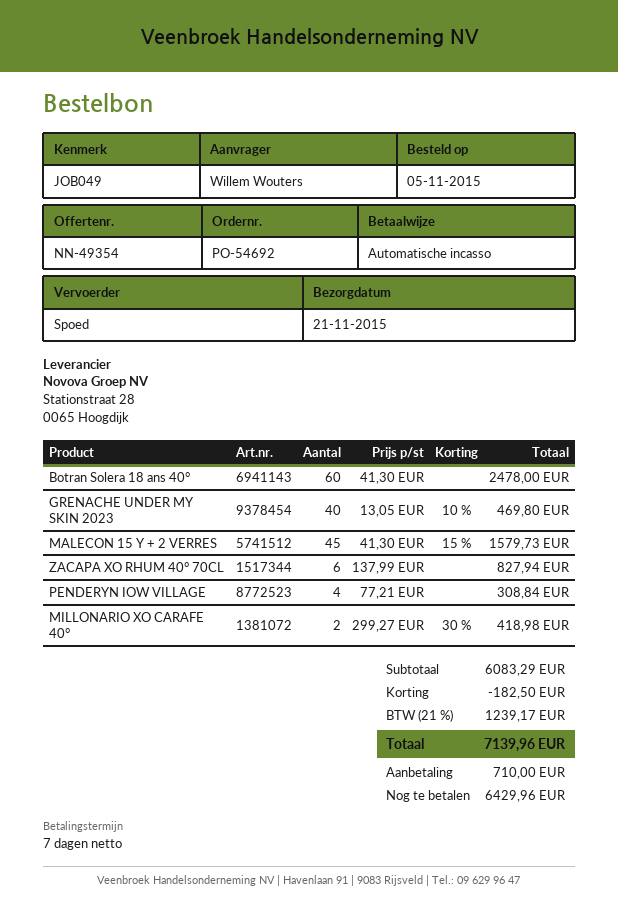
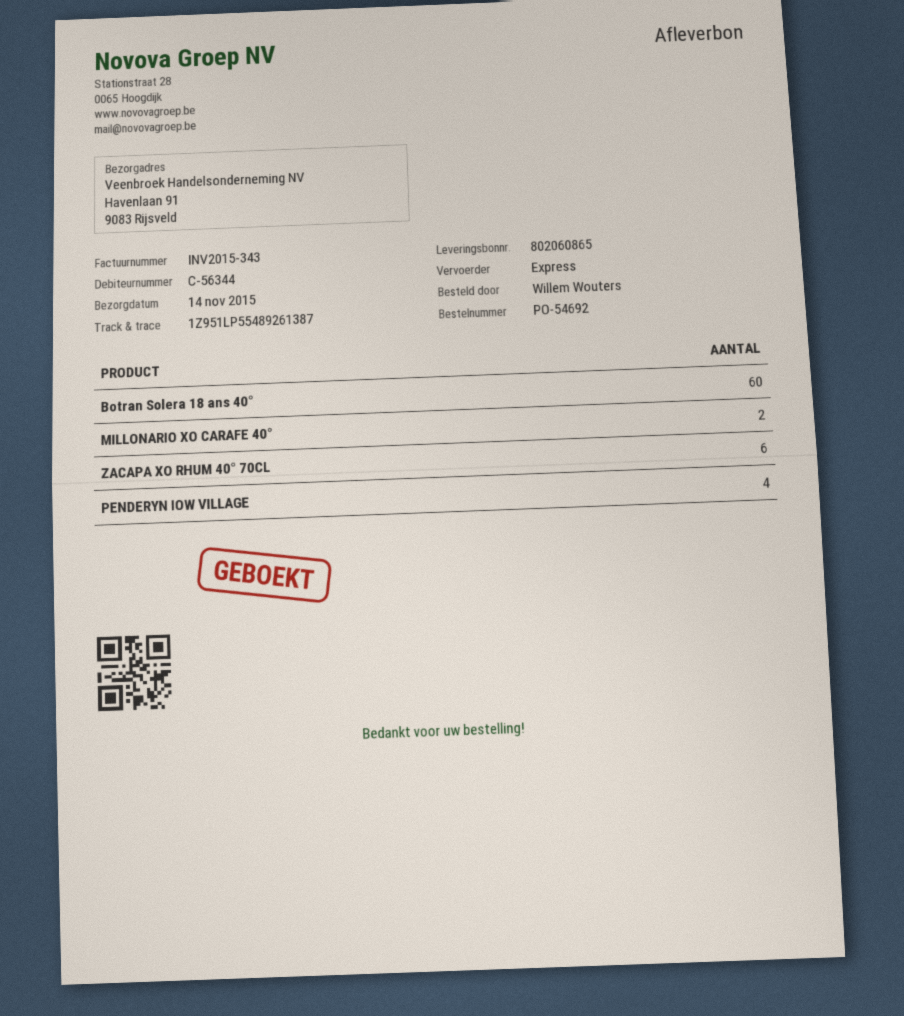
delivery date: 2015-11-21 -> 2015-11-14
GRENACHE UNDER MY SKIN 2023: 40 -> none
MALECON 15 Y + 2 VERRES: 45 -> none

